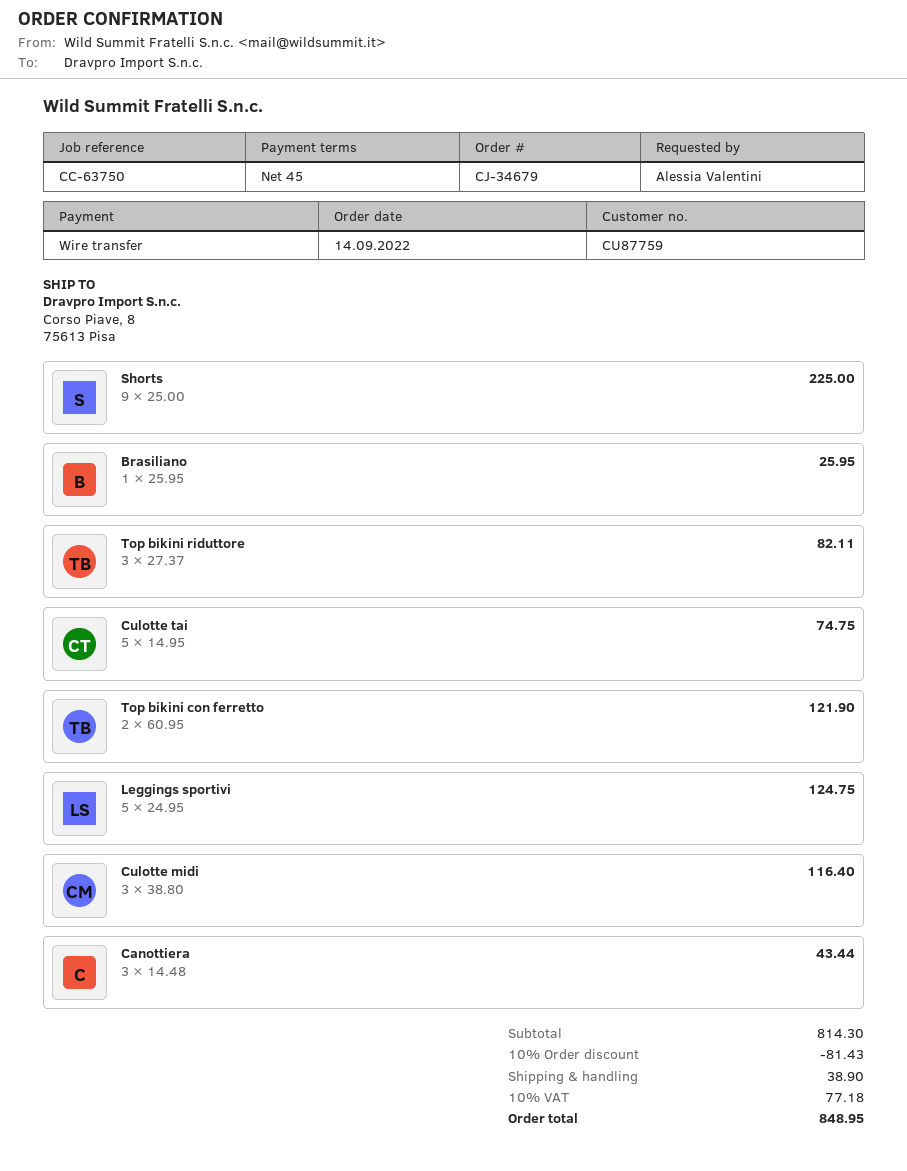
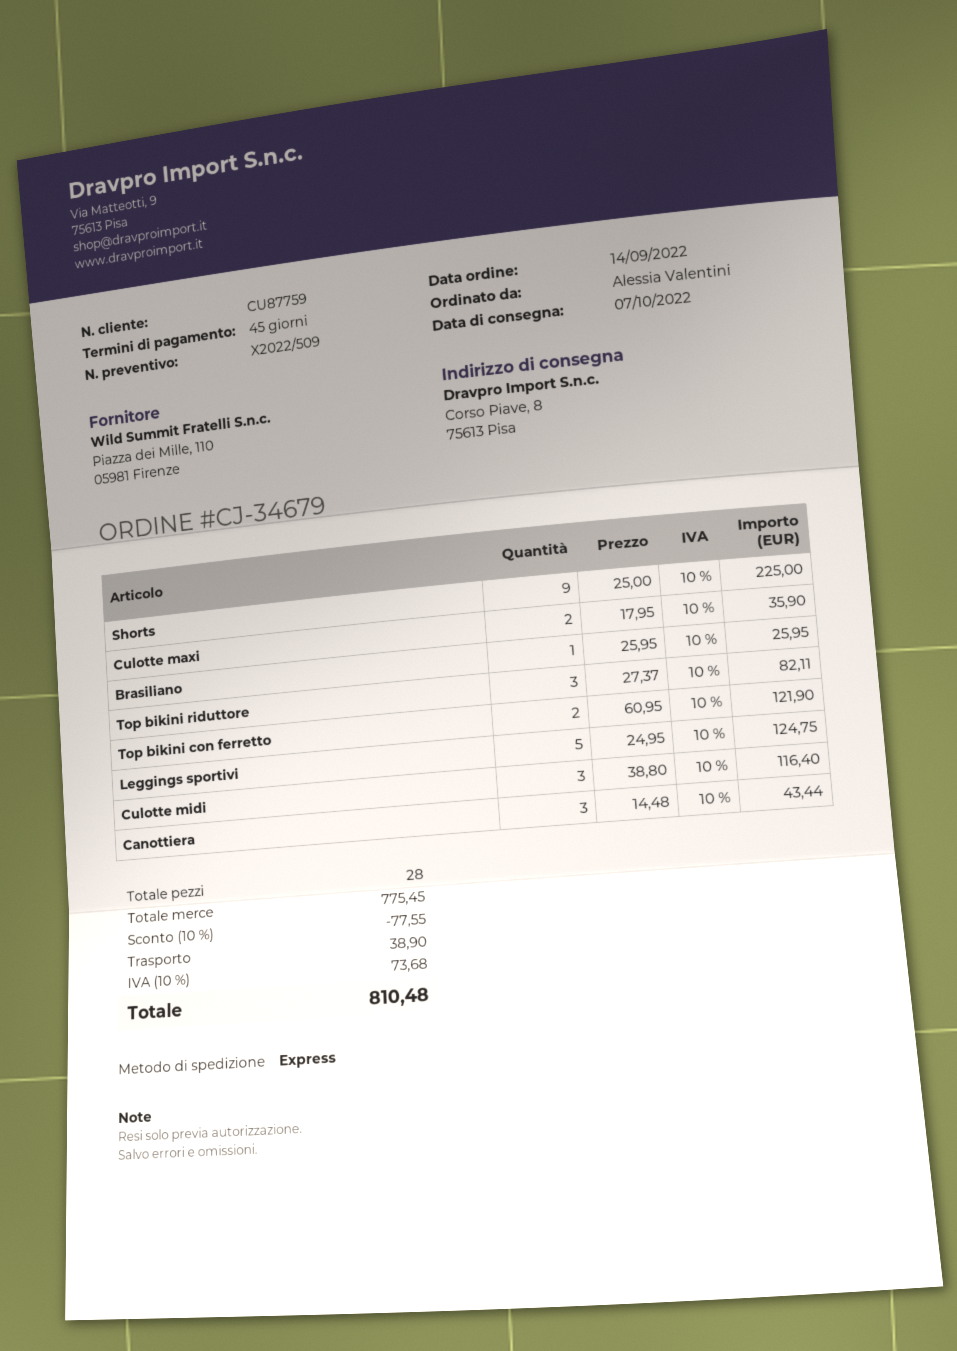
Culotte tai: 5 x 14.95 = 74.75 -> none
Culotte maxi: none -> 2 x 17.95 = 35.90
subtotal: 814.30 -> 775.45
discount: 10% = 81.43 -> 10% = 77.55
tax: 10% = 77.18 -> 10% = 73.68
total: 848.95 -> 810.48

